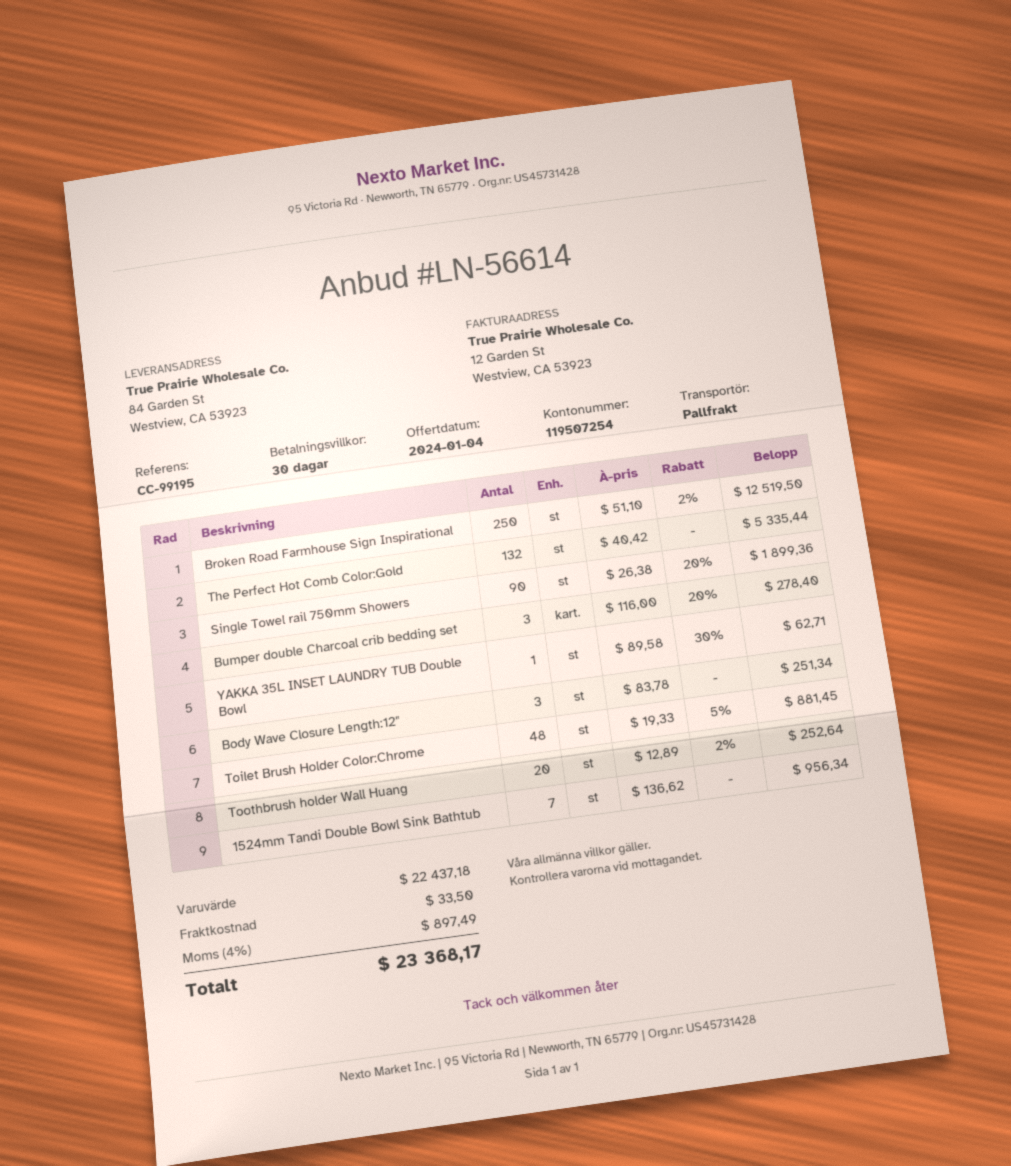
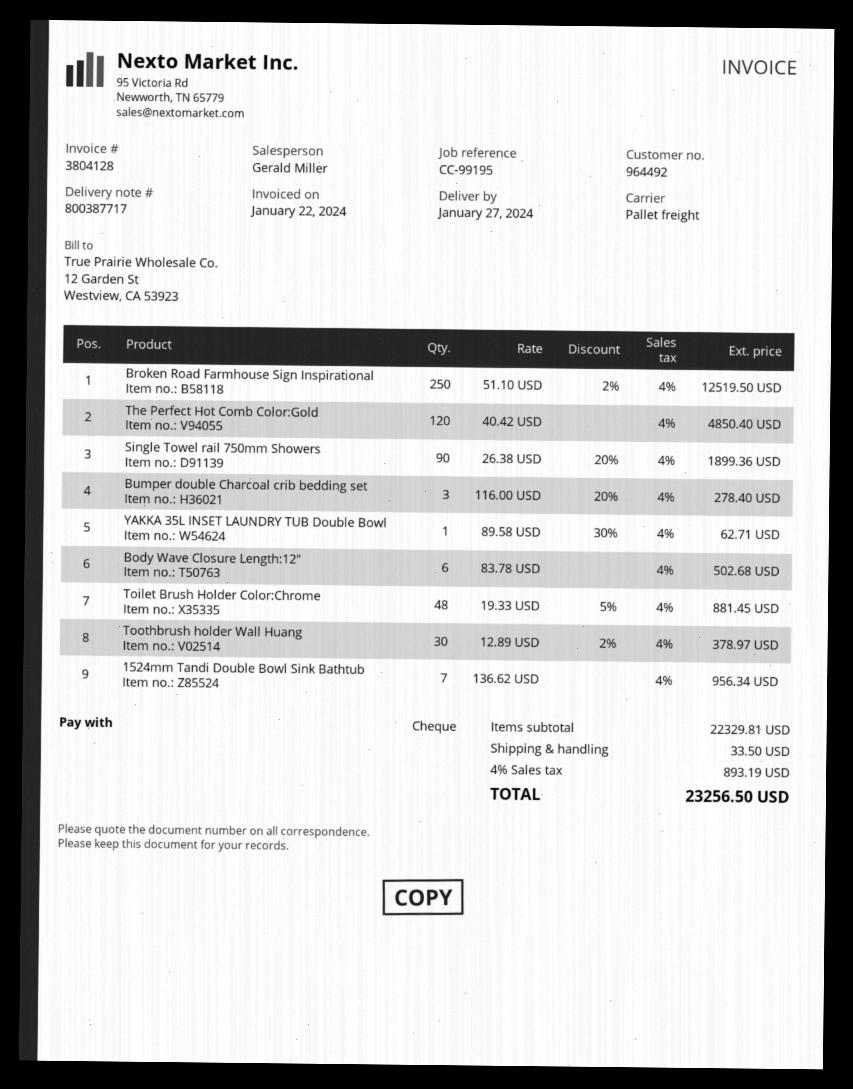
The Perfect Hot Comb Color:Gold: 132 x 40.42 = 5335.44 -> 120 x 40.42 = 4850.40
Body Wave Closure Length:12": 3 x 83.78 = 251.34 -> 6 x 83.78 = 502.68
Toothbrush holder Wall Huang: 20 x 12.89 - 2% = 252.64 -> 30 x 12.89 - 2% = 378.97
subtotal: 22437.18 -> 22329.81
tax: 4% = 897.49 -> 4% = 893.19
total: 23368.17 -> 23256.50

